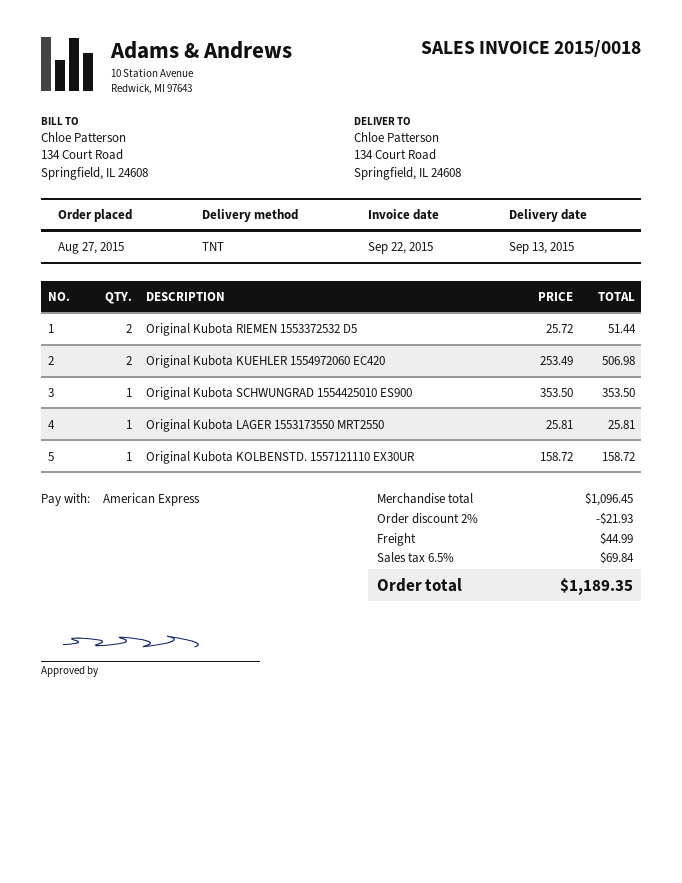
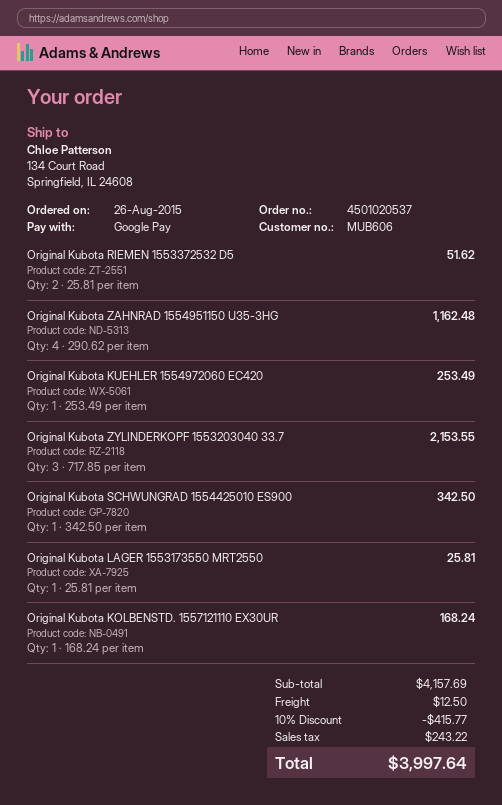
order date: 2015-08-27 -> 2015-08-26
payment method: American Express -> Google Pay
Original Kubota RIEMEN 1553372532 D5: 2 x 25.72 = 51.44 -> 2 x 25.81 = 51.62
Original Kubota KUEHLER 1554972060 EC420: 2 x 253.49 = 506.98 -> 1 x 253.49 = 253.49
Original Kubota SCHWUNGRAD 1554425010 ES900: 1 x 353.50 = 353.50 -> 1 x 342.50 = 342.50
Original Kubota KOLBENSTD. 1557121110 EX30UR: 1 x 158.72 = 158.72 -> 1 x 168.24 = 168.24
Original Kubota ZAHNRAD 1554951150 U35-3HG: none -> 4 x 290.62 = 1162.48
Original Kubota ZYLINDERKOPF 1553203040 33.7: none -> 3 x 717.85 = 2153.55
subtotal: 1096.45 -> 4157.69
discount: 2% = 21.93 -> 10% = 415.77
shipping: 44.99 -> 12.50
tax: 69.84 -> 243.22
total: 1189.35 -> 3997.64

